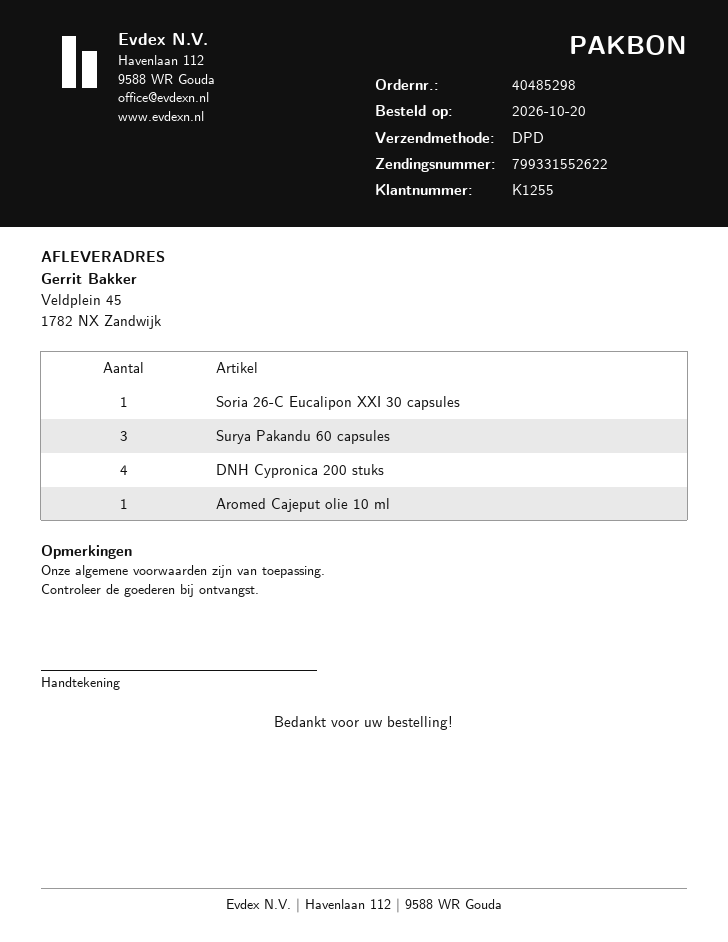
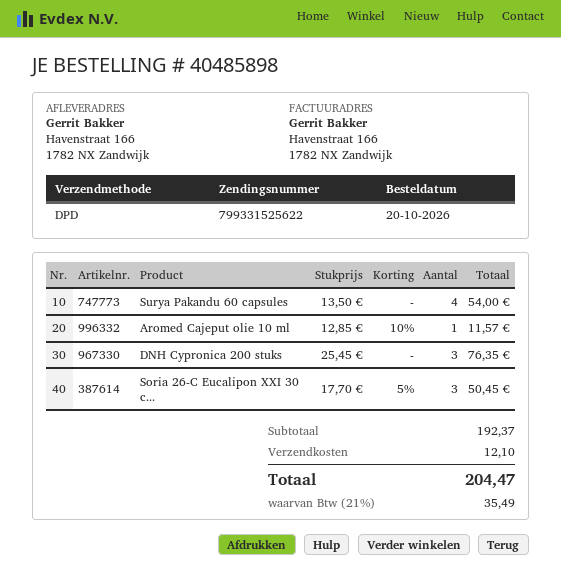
order number: 40485298 -> 40485898
tracking number: 799331552622 -> 799331525622
ship to: Veldplein 45, 1782 NX Zandwijk -> Havenstraat 166, 1782 NX Zandwijk
Soria 26-C Eucalipon XXI 30 capsules: 1 -> 3
Surya Pakandu 60 capsules: 3 -> 4
DNH Cypronica 200 stuks: 4 -> 3

